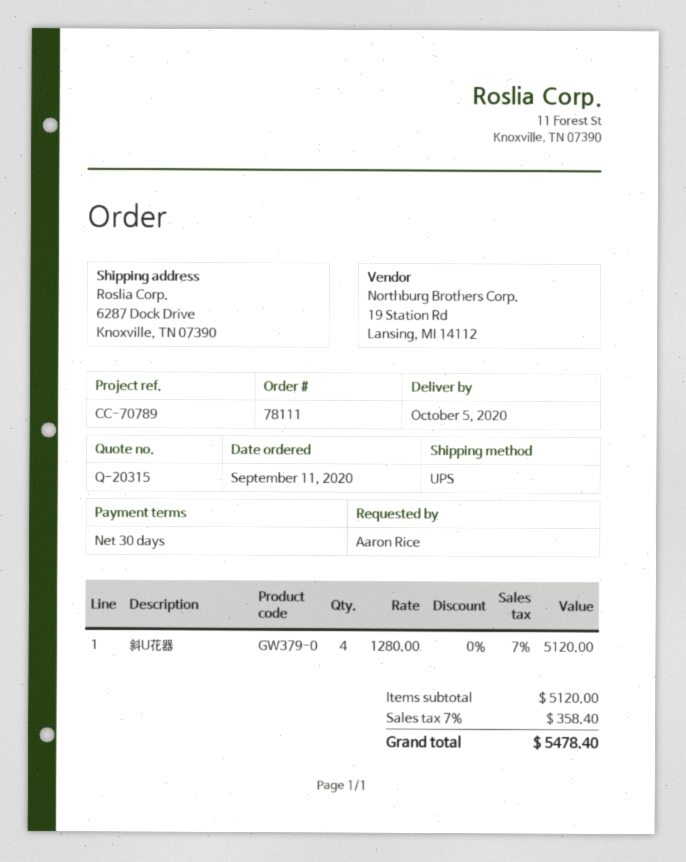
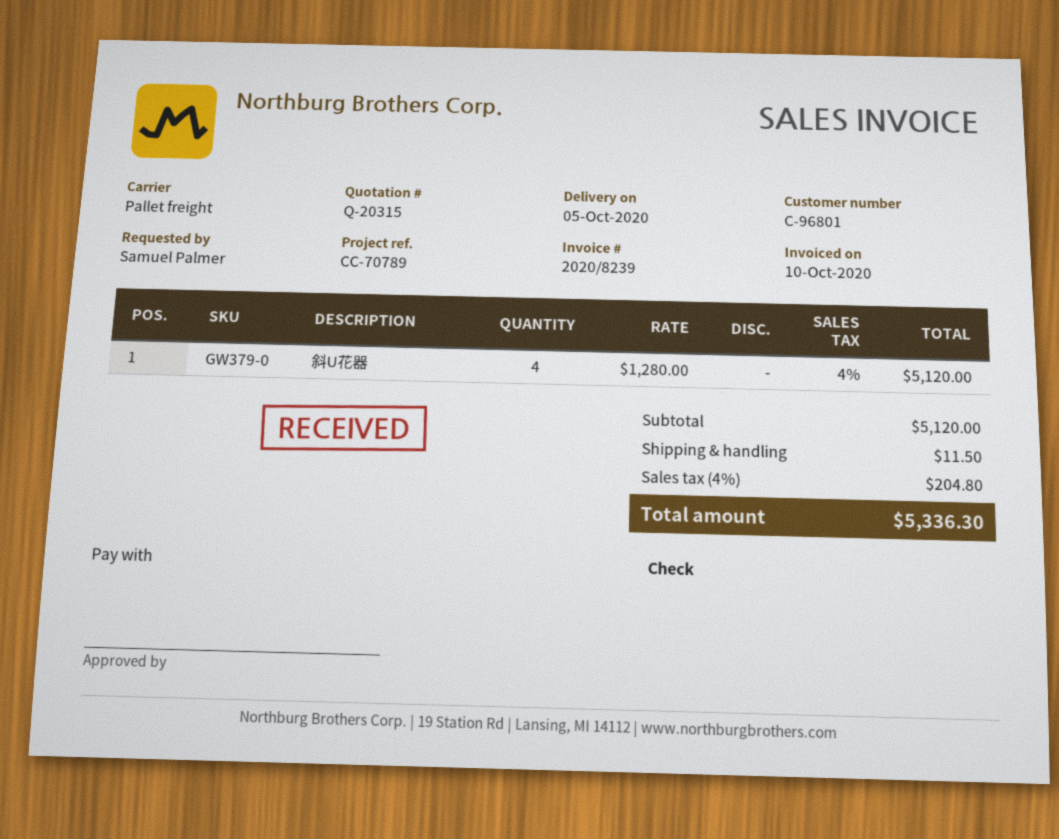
ordered by: Aaron Rice -> Samuel Palmer
shipping method: UPS -> pallet freight
shipping: none -> 11.50
tax: 7% = 358.40 -> 4% = 204.80
total: 5478.40 -> 5336.30

